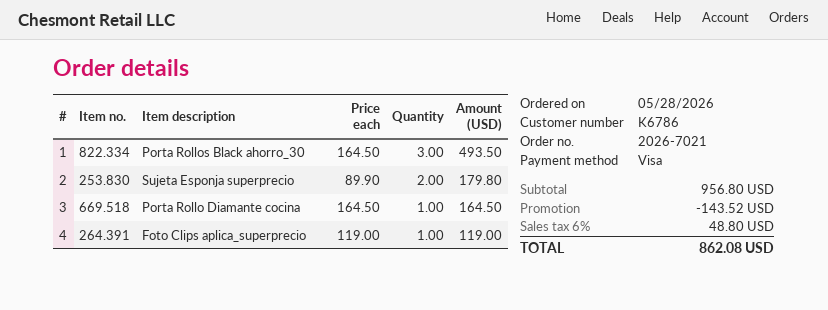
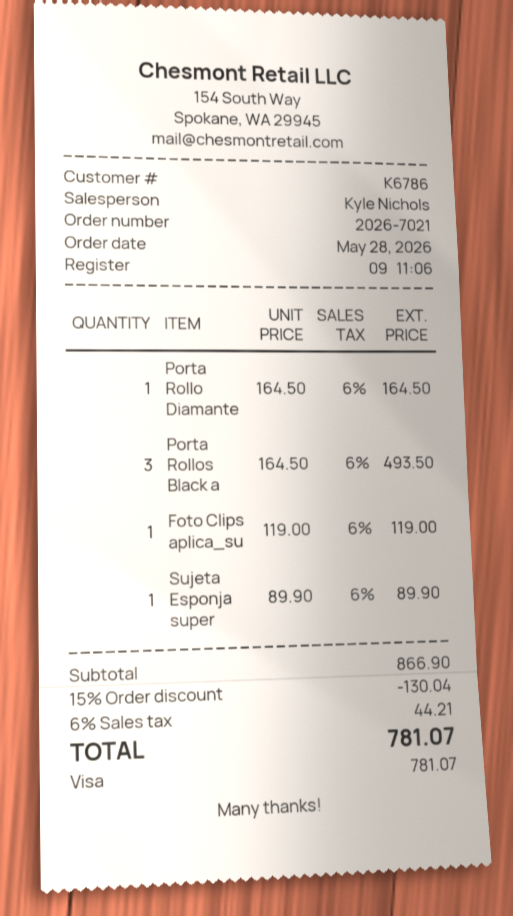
Sujeta Esponja superprecio: 2 x 89.90 = 179.80 -> 1 x 89.90 = 89.90
subtotal: 956.80 -> 866.90
discount: 143.52 -> 130.04
tax: 6% = 48.80 -> 6% = 44.21
total: 862.08 -> 781.07

